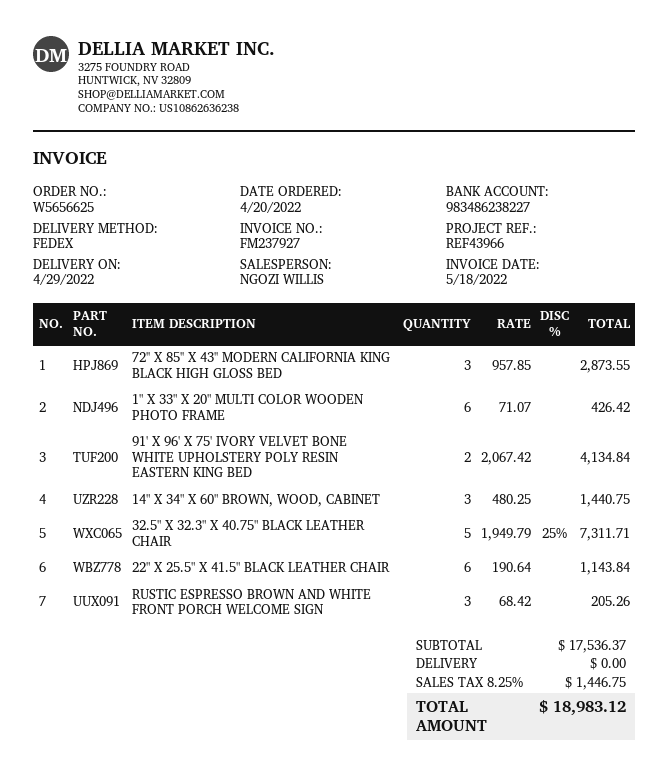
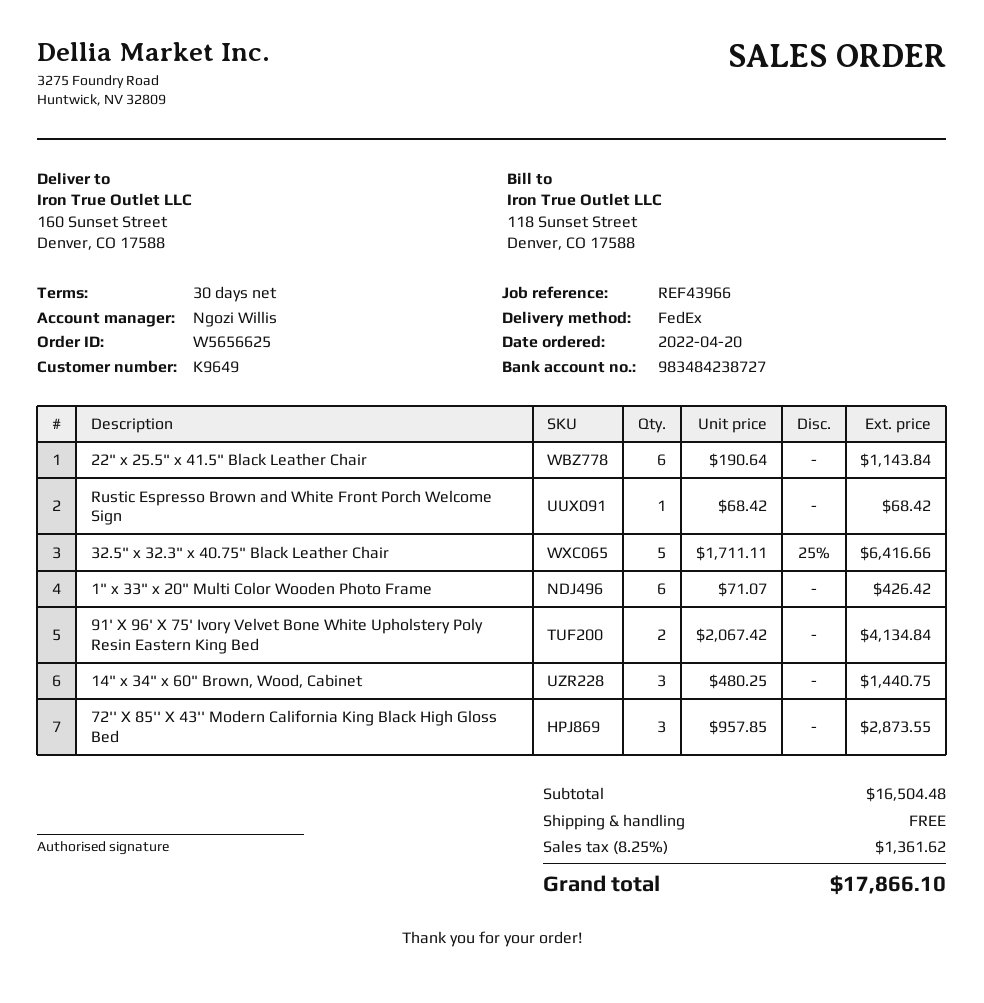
bank account: 983486238227 -> 983484238727
32.5" X 32.3" X 40.75" BLACK LEATHER CHAIR: 5 x 1949.79 - 25% = 7311.71 -> 5 x 1711.11 - 25% = 6416.66
RUSTIC ESPRESSO BROWN AND WHITE FRONT PORCH WELCOME SIGN: 3 x 68.42 = 205.26 -> 1 x 68.42 = 68.42
subtotal: 17536.37 -> 16504.48
tax: 8.25% = 1446.75 -> 8.25% = 1361.62
total: 18983.12 -> 17866.10

